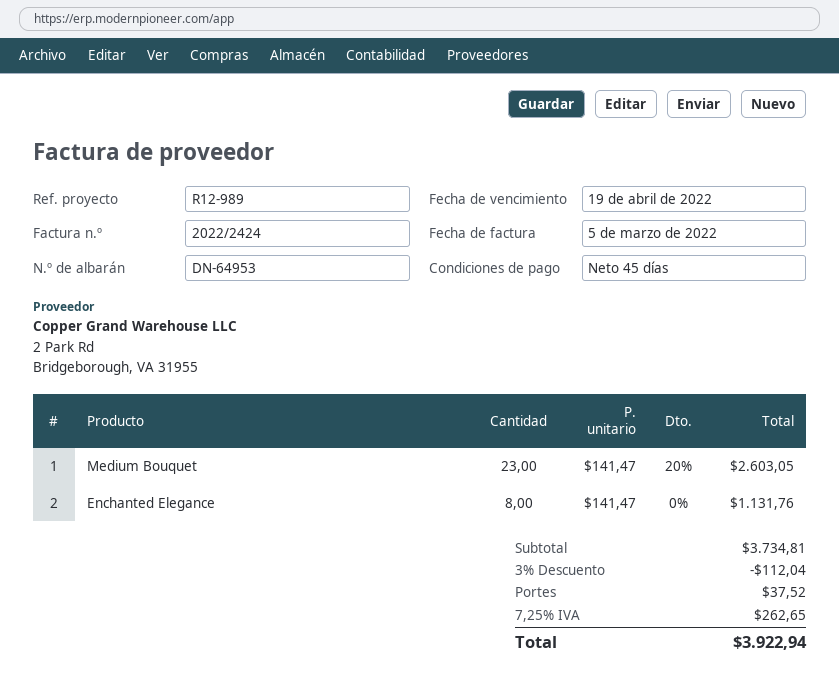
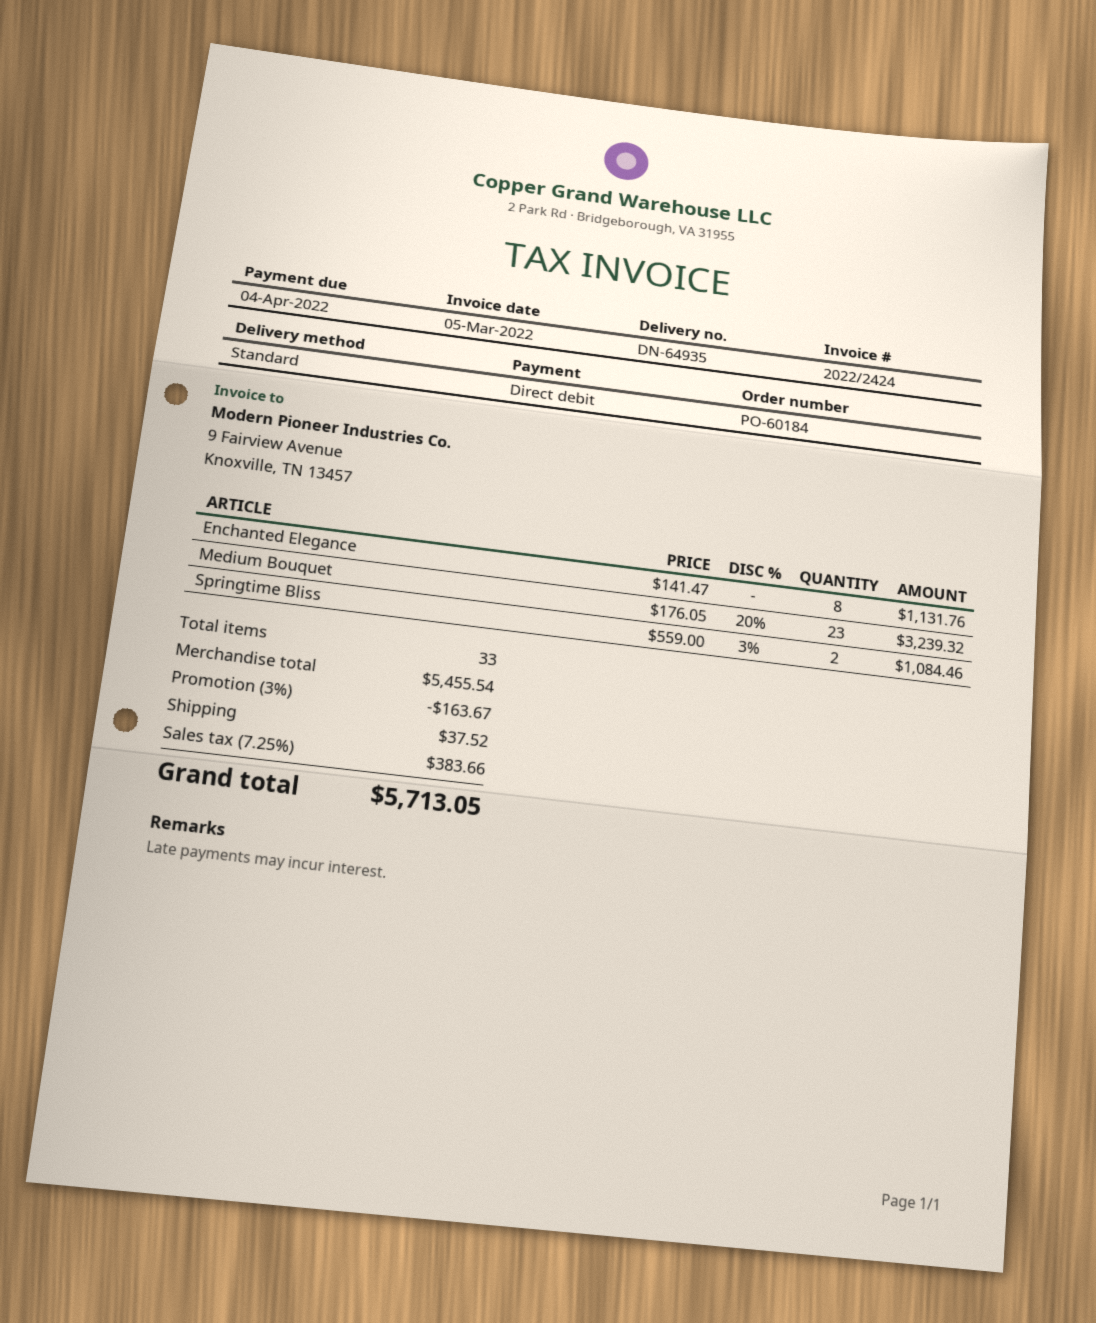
delivery note number: DN-64953 -> DN-64935
due date: 2022-04-19 -> 2022-04-04
Medium Bouquet: 23 x 141.47 - 20% = 2603.05 -> 23 x 176.05 - 20% = 3239.32
Springtime Bliss: none -> 2 x 559.00 - 3% = 1084.46
subtotal: 3734.81 -> 5455.54
discount: 3% = 112.04 -> 3% = 163.67
tax: 7.25% = 262.65 -> 7.25% = 383.66
total: 3922.94 -> 5713.05

